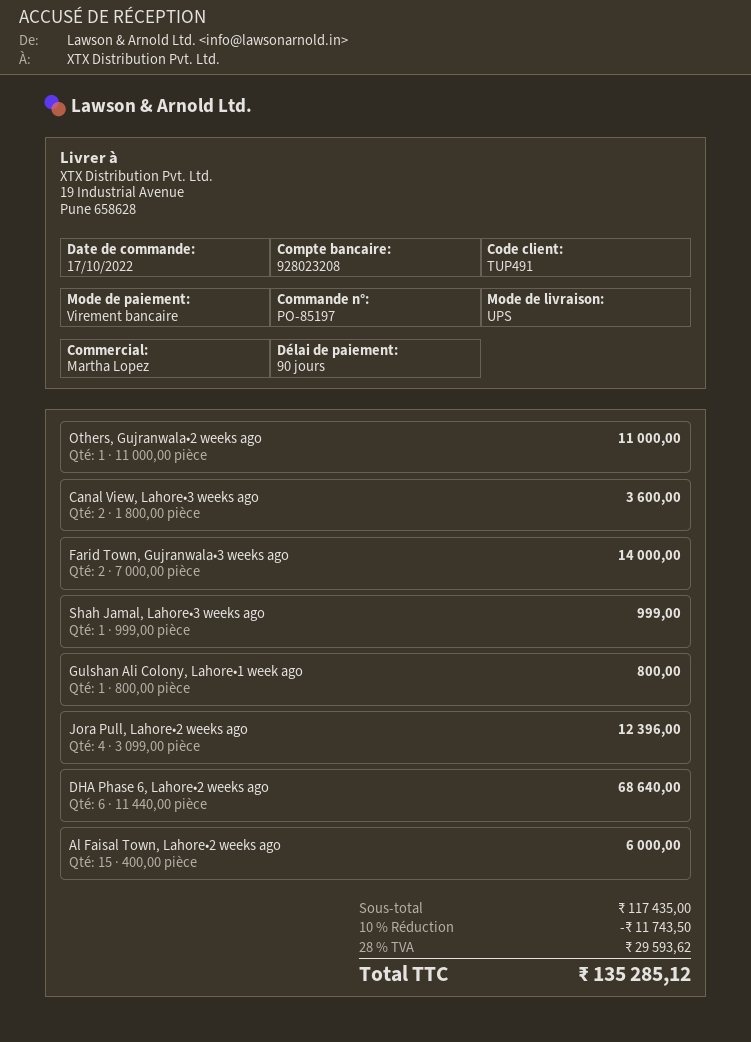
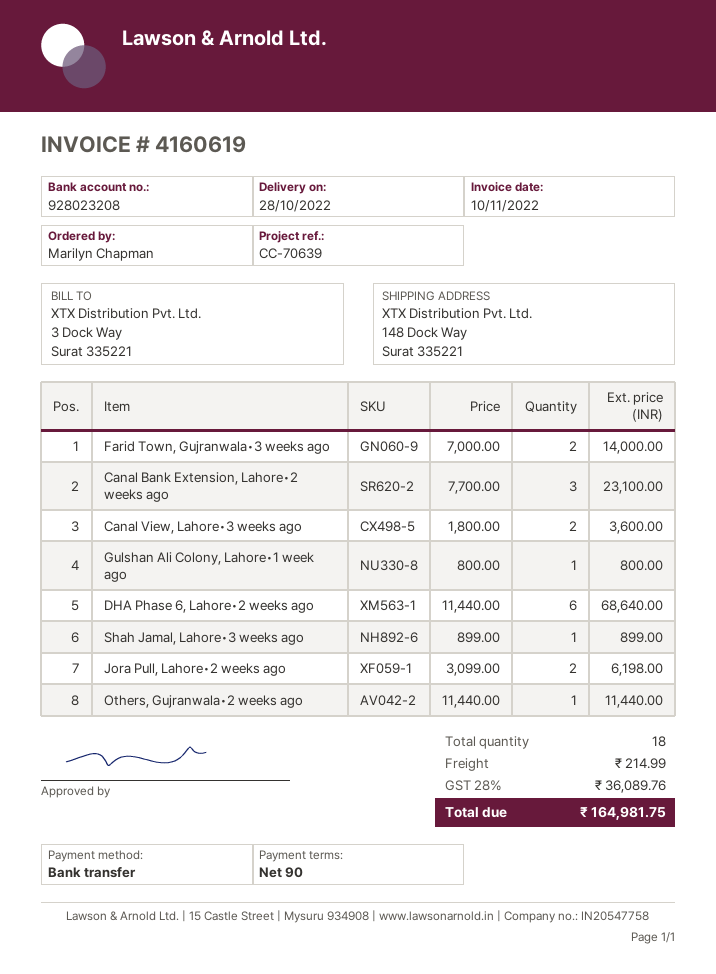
ship to: 19 Industrial Avenue, Pune 658628 -> 148 Dock Way, Surat 335221
Others, Gujranwala•2 weeks ago: 1 x 11000.00 = 11000.00 -> 1 x 11440.00 = 11440.00
Shah Jamal, Lahore•3 weeks ago: 1 x 999.00 = 999.00 -> 1 x 899.00 = 899.00
Jora Pull, Lahore•2 weeks ago: 4 x 3099.00 = 12396.00 -> 2 x 3099.00 = 6198.00
Al Faisal Town, Lahore•2 weeks ago: 15 x 400.00 = 6000.00 -> none
Canal Bank Extension, Lahore•2 weeks ago: none -> 3 x 7700.00 = 23100.00
discount: 10% = 11743.50 -> none
shipping: none -> 214.99
tax: 28% = 29593.62 -> 28% = 36089.76
total: 135285.12 -> 164981.75

